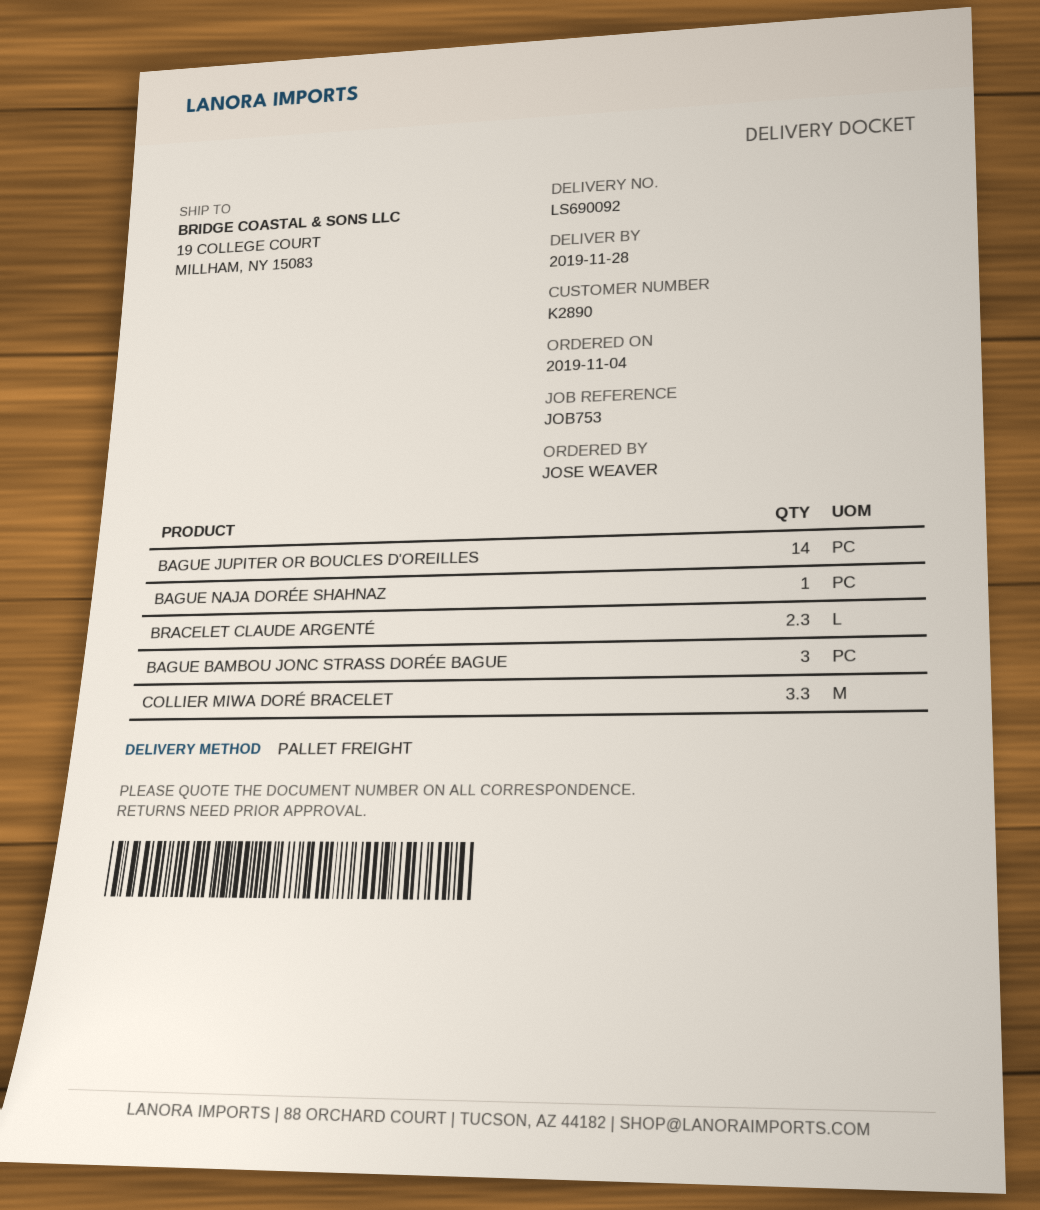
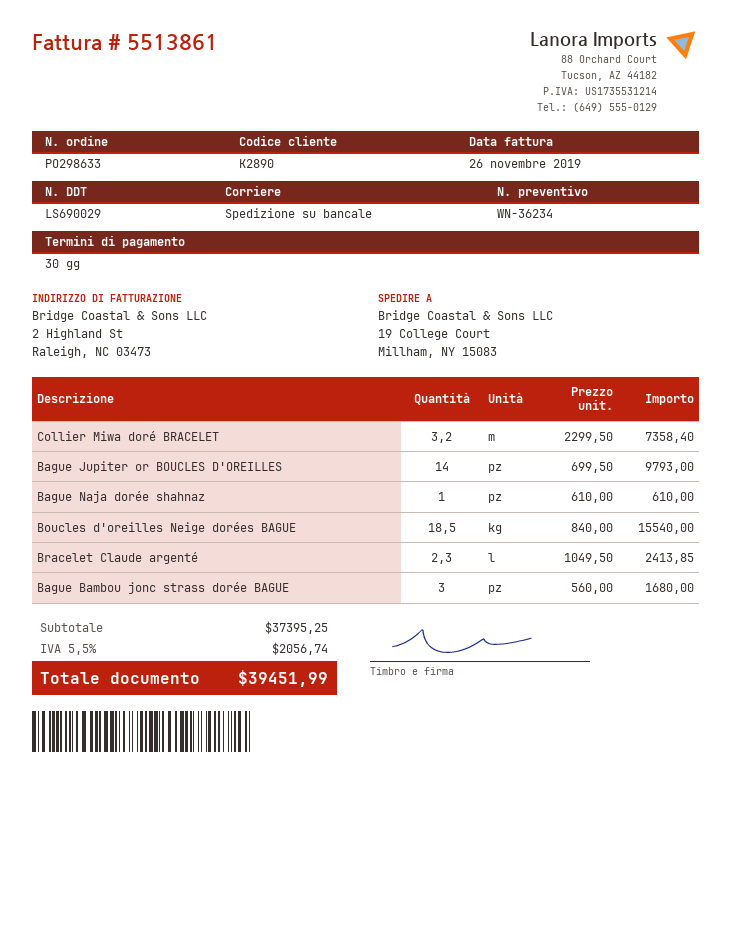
delivery note number: LS690092 -> LS690029
COLLIER MIWA DORÉ BRACELET: 3.3 -> 3.2
Boucles d'oreilles Neige dorées BAGUE: none -> 18.5

